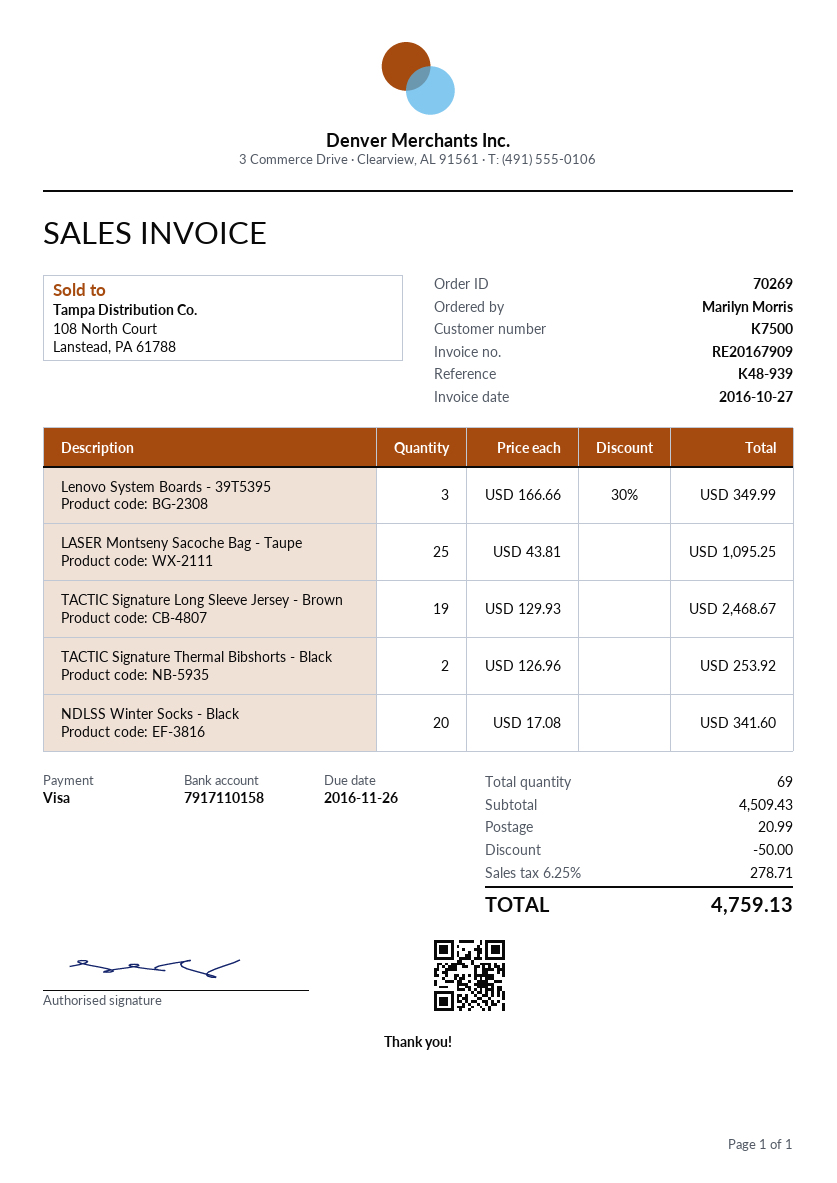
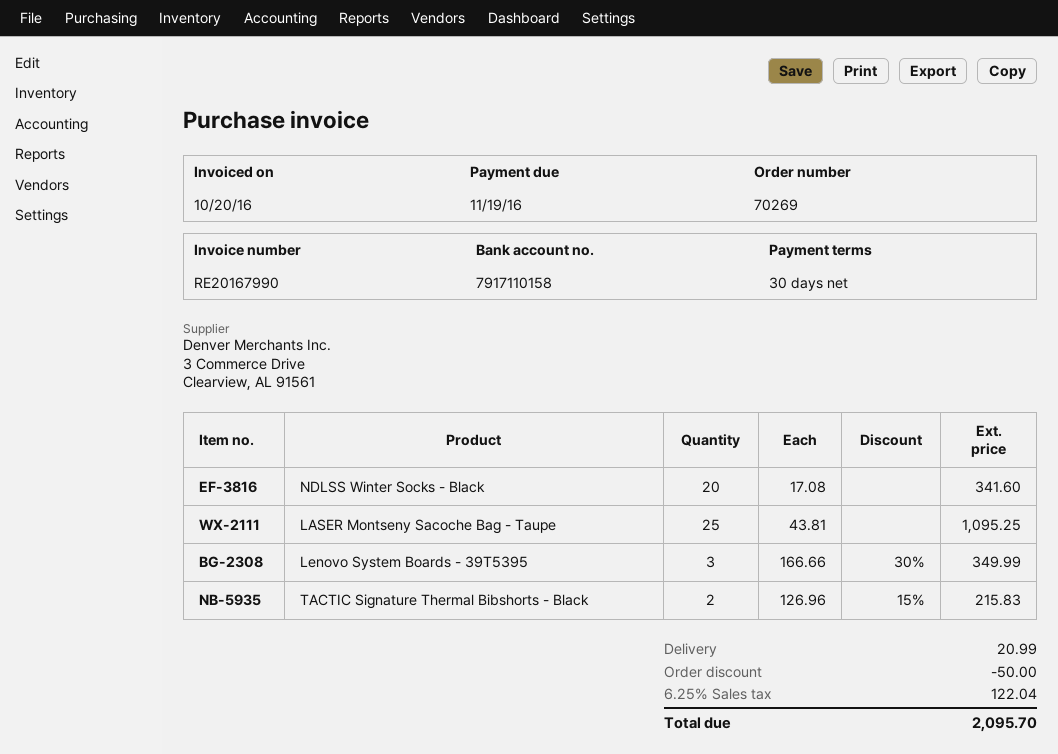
invoice number: RE20167909 -> RE20167990
invoice date: 2016-10-27 -> 2016-10-20
due date: 2016-11-26 -> 2016-11-19
TACTIC Signature Long Sleeve Jersey - Brown: 19 x 129.93 = 2468.67 -> none
TACTIC Signature Thermal Bibshorts - Black: 2 x 126.96 = 253.92 -> 2 x 126.96 - 15% = 215.83
tax: 6.25% = 278.71 -> 6.25% = 122.04
total: 4759.13 -> 2095.70

